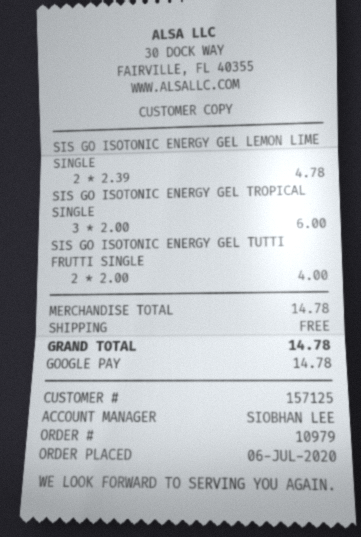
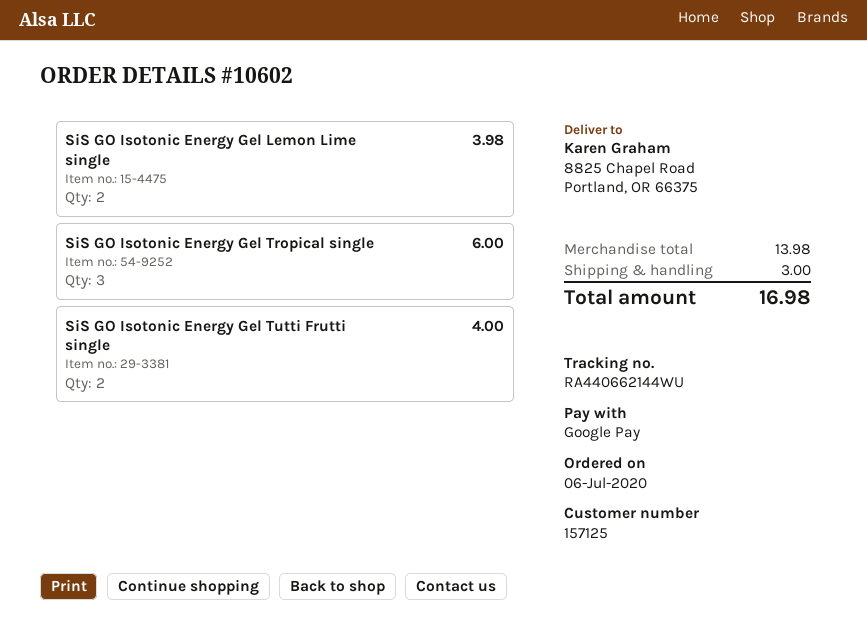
order number: 10979 -> 10602
SIS GO ISOTONIC ENERGY GEL LEMON LIME SINGLE: 2 for 4.78 -> 2 for 3.98
subtotal: 14.78 -> 13.98
shipping: 0.00 -> 3.00
total: 14.78 -> 16.98

